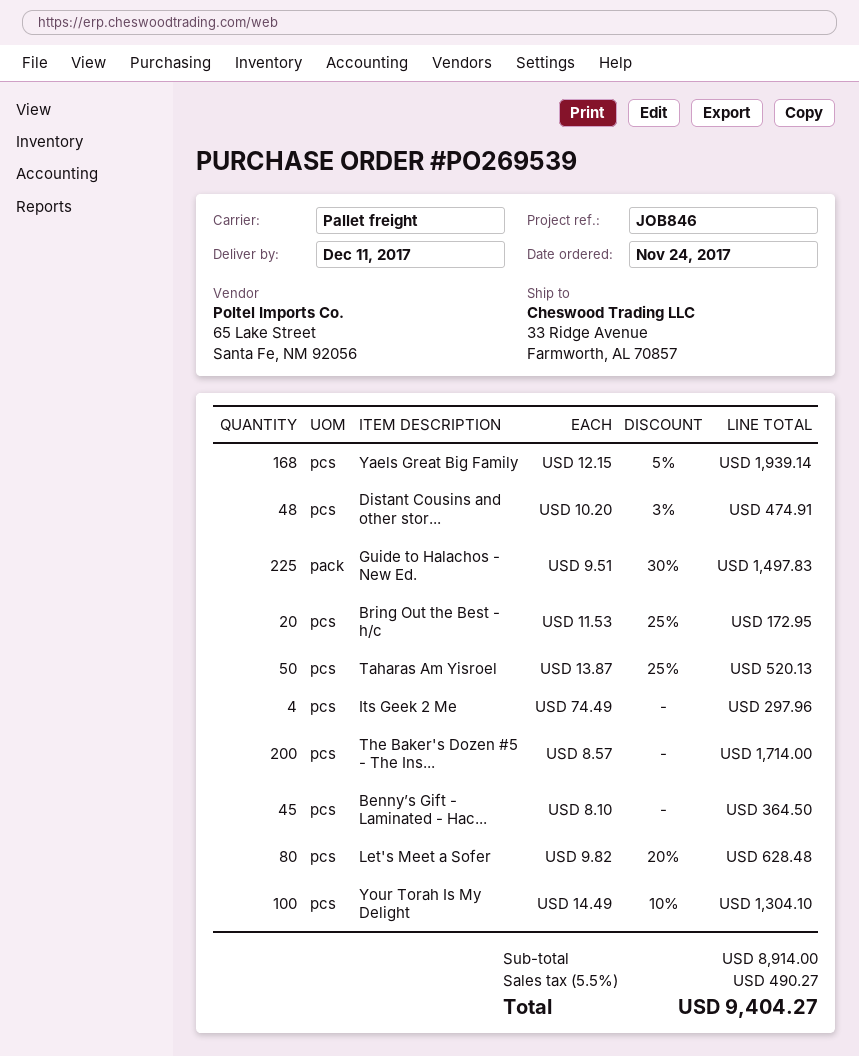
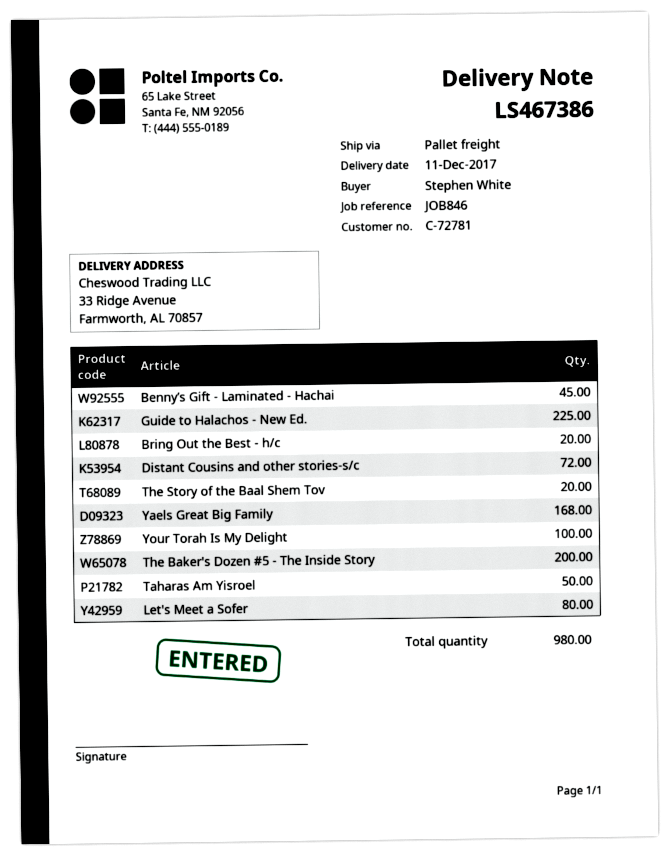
Distant Cousins and other stor...: 48 -> 72
Its Geek 2 Me: 4 -> none
The Story of the Baal Shem Tov: none -> 20

